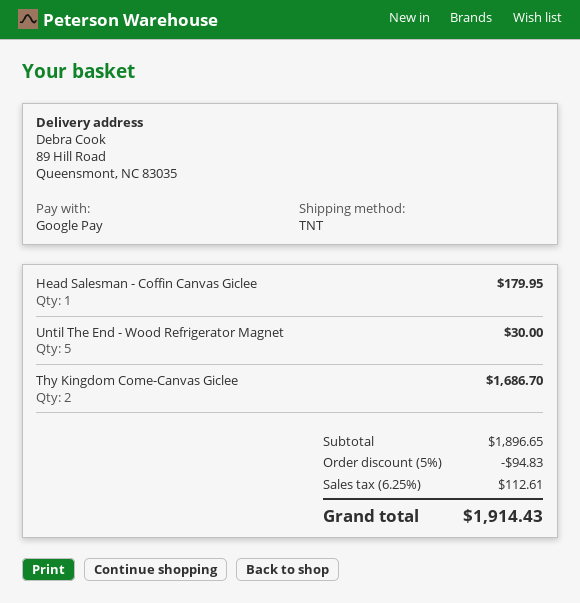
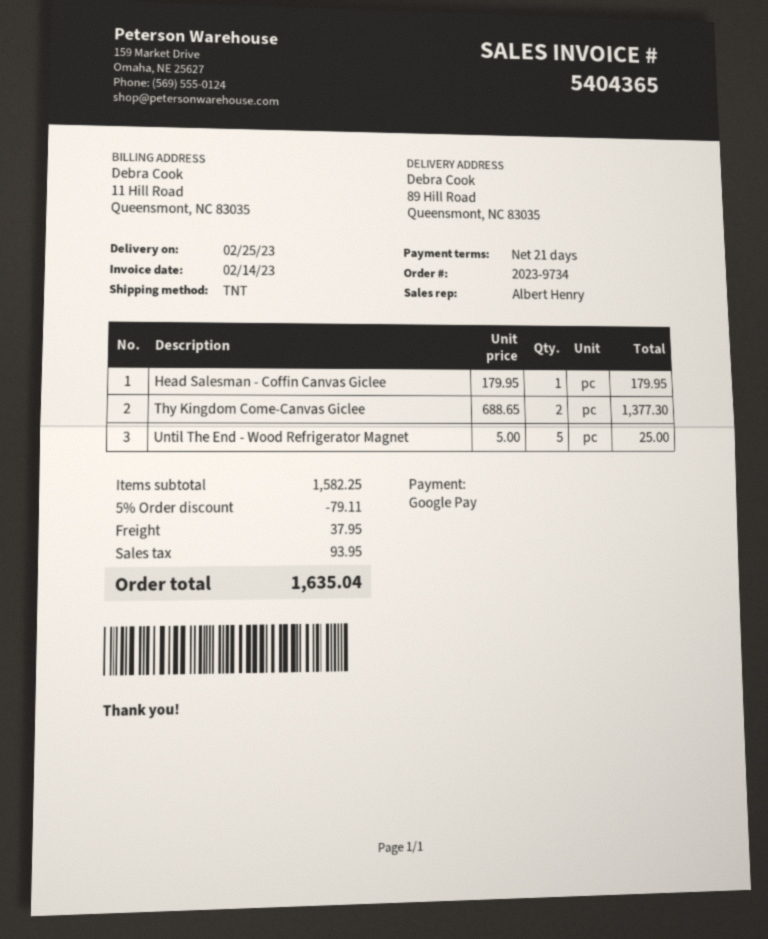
Until The End - Wood Refrigerator Magnet: 5 for 30.00 -> 5 for 25.00
Thy Kingdom Come-Canvas Giclee: 2 for 1686.70 -> 2 for 1377.30
subtotal: 1896.65 -> 1582.25
discount: 5% = 94.83 -> 5% = 79.11
shipping: none -> 37.95
tax: 112.61 -> 93.95
total: 1914.43 -> 1635.04

